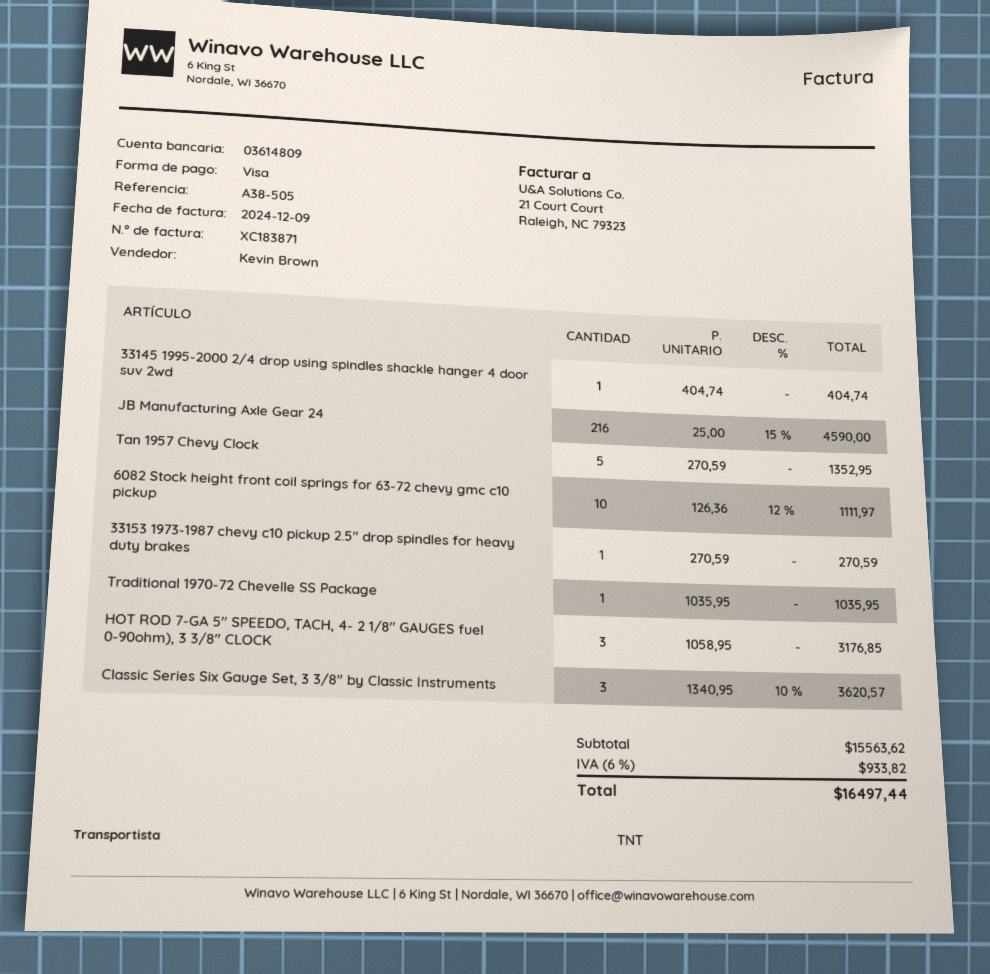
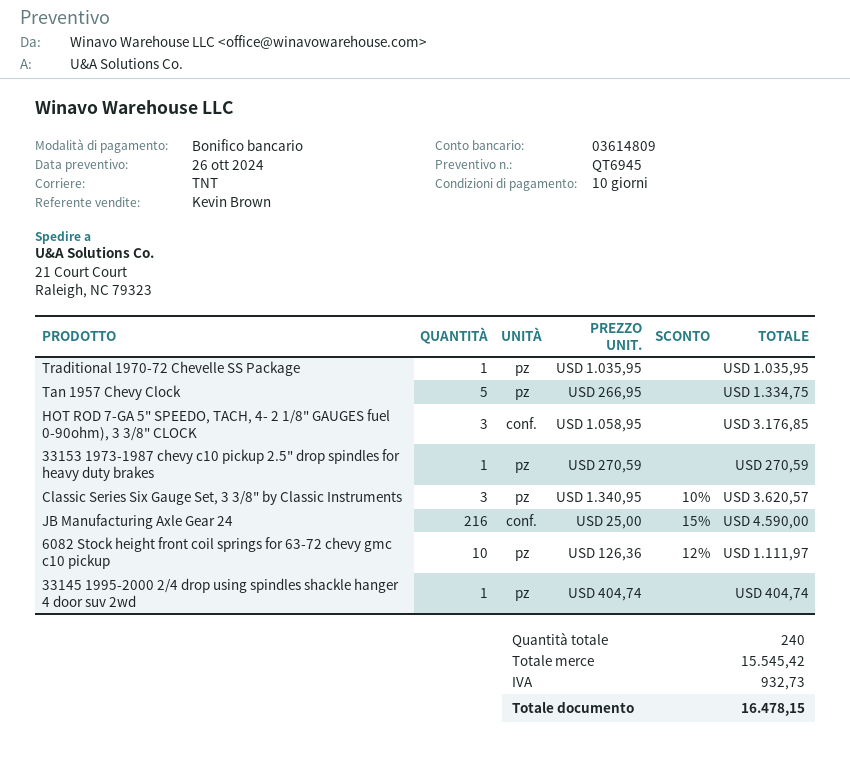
payment method: Visa -> bank transfer
Tan 1957 Chevy Clock: 5 x 270.59 = 1352.95 -> 5 x 266.95 = 1334.75
subtotal: 15563.62 -> 15545.42
tax: 933.82 -> 932.73
total: 16497.44 -> 16478.15

